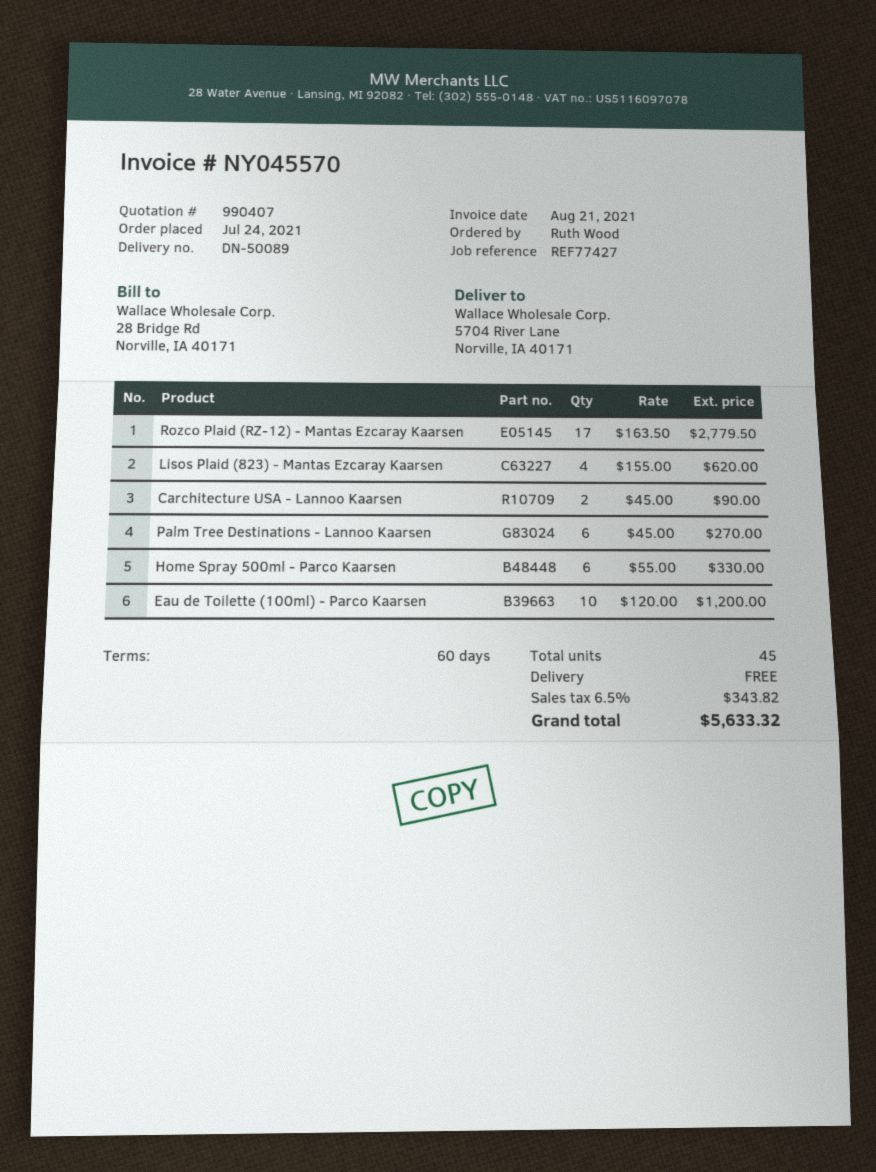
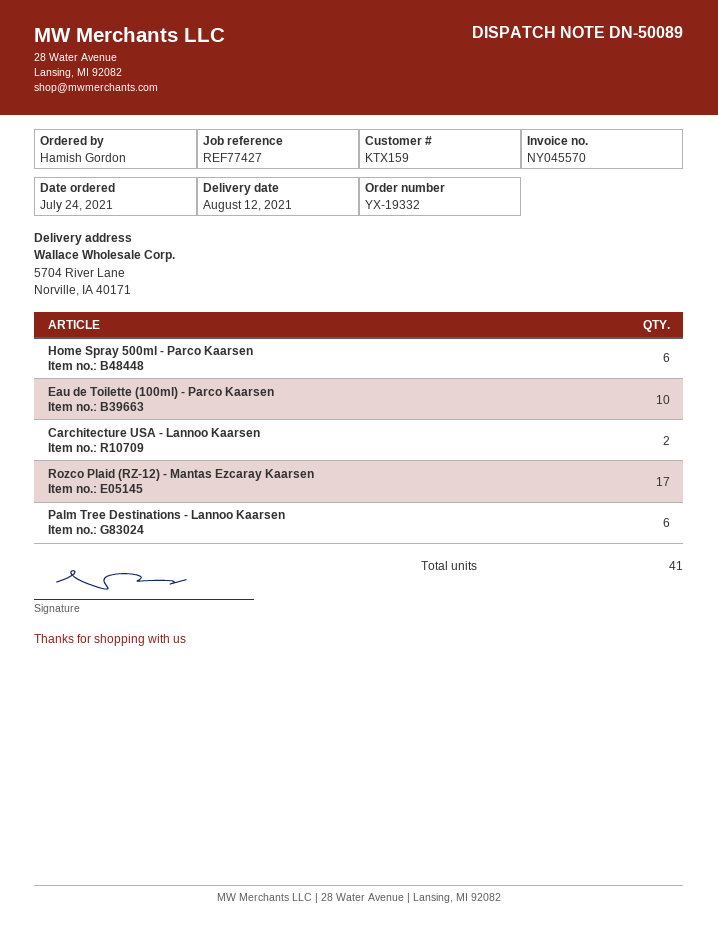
ordered by: Ruth Wood -> Hamish Gordon
Lisos Plaid (823) - Mantas Ezcaray Kaarsen: 4 -> none
total quantity: 45 -> 41

